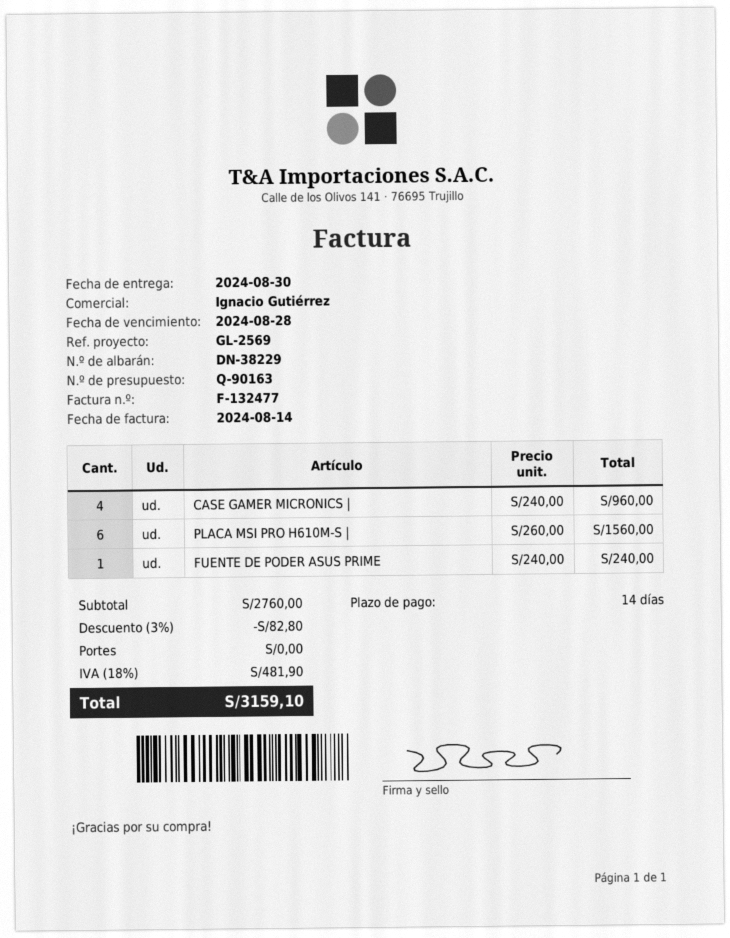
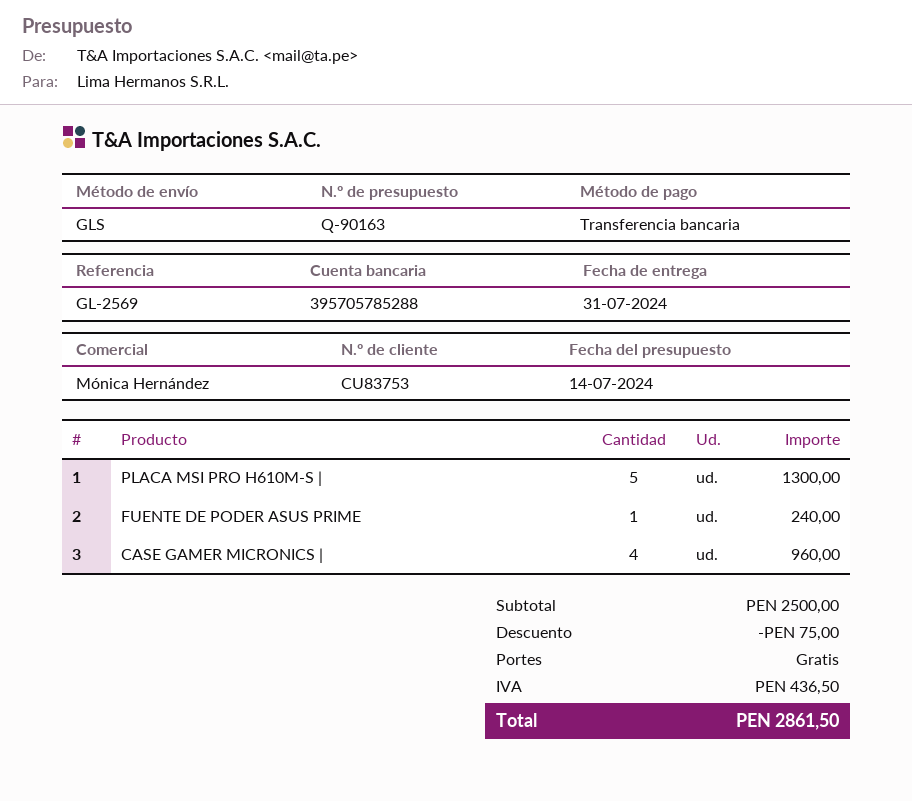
delivery date: 2024-08-30 -> 2024-07-31
sales rep: Ignacio Gutiérrez -> Mónica Hernández
PLACA MSI PRO H610M-S |: 6 for 1560.00 -> 5 for 1300.00
subtotal: 2760.00 -> 2500.00
discount: 82.80 -> 75.00
tax: 481.90 -> 436.50
total: 3159.10 -> 2861.50

